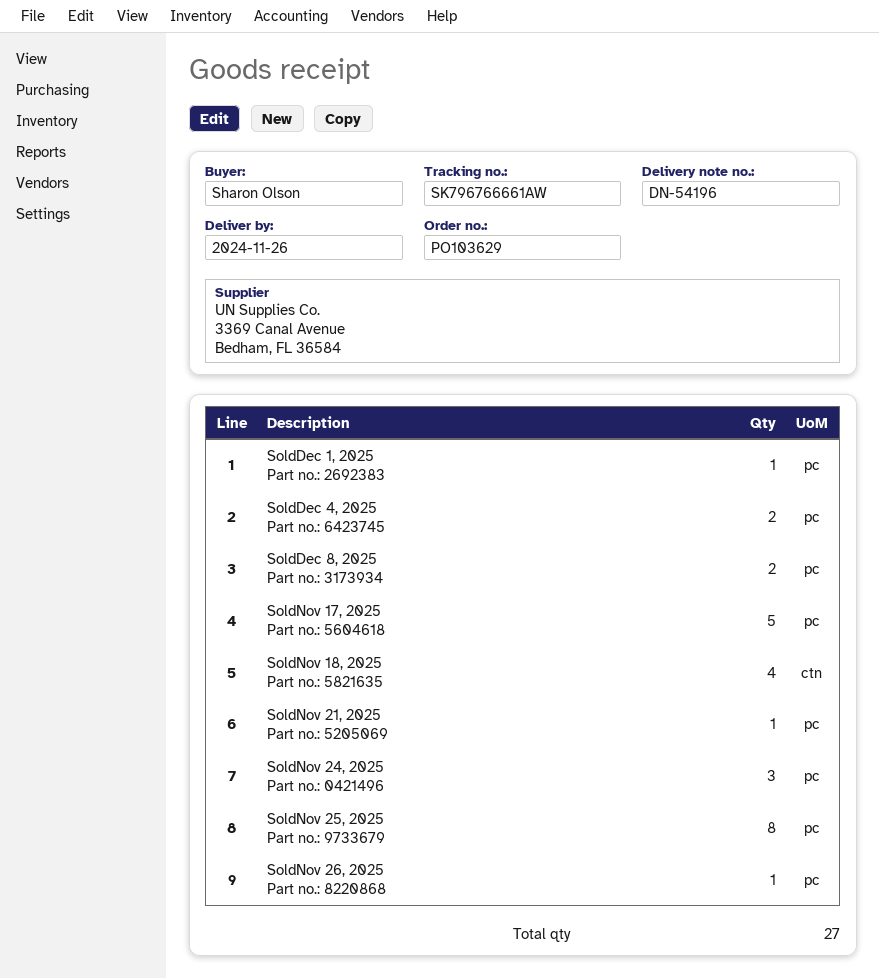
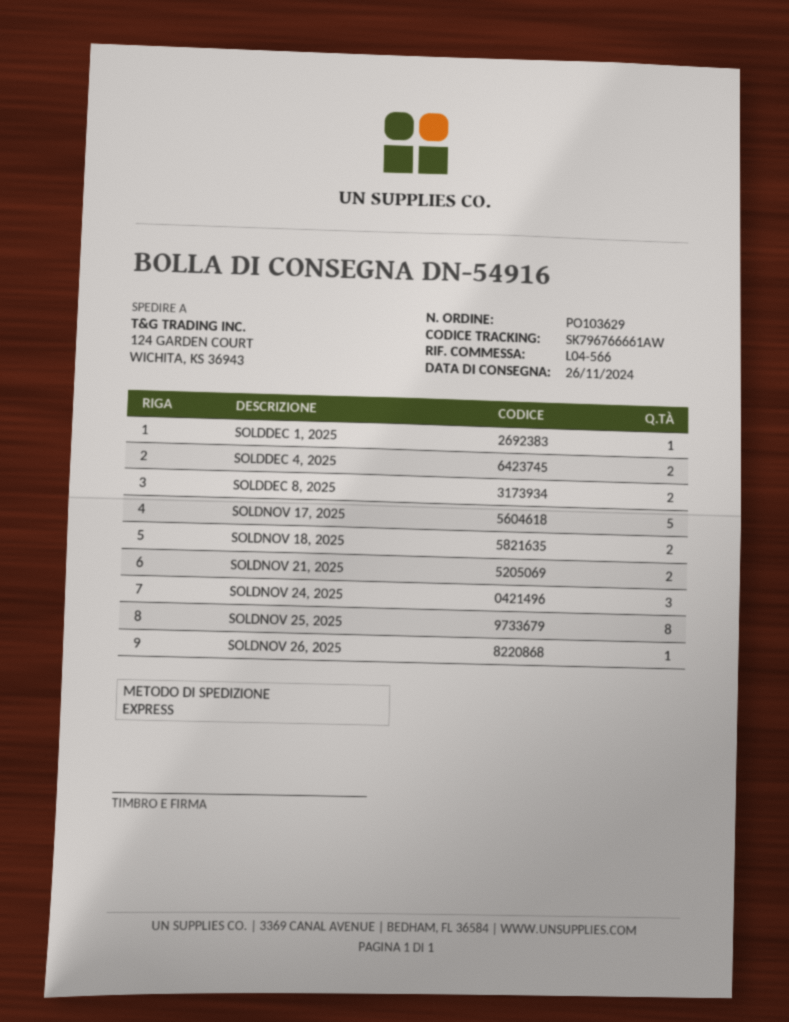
delivery note number: DN-54196 -> DN-54916
SoldNov 18, 2025: 4 -> 2
SoldNov 21, 2025: 1 -> 2

